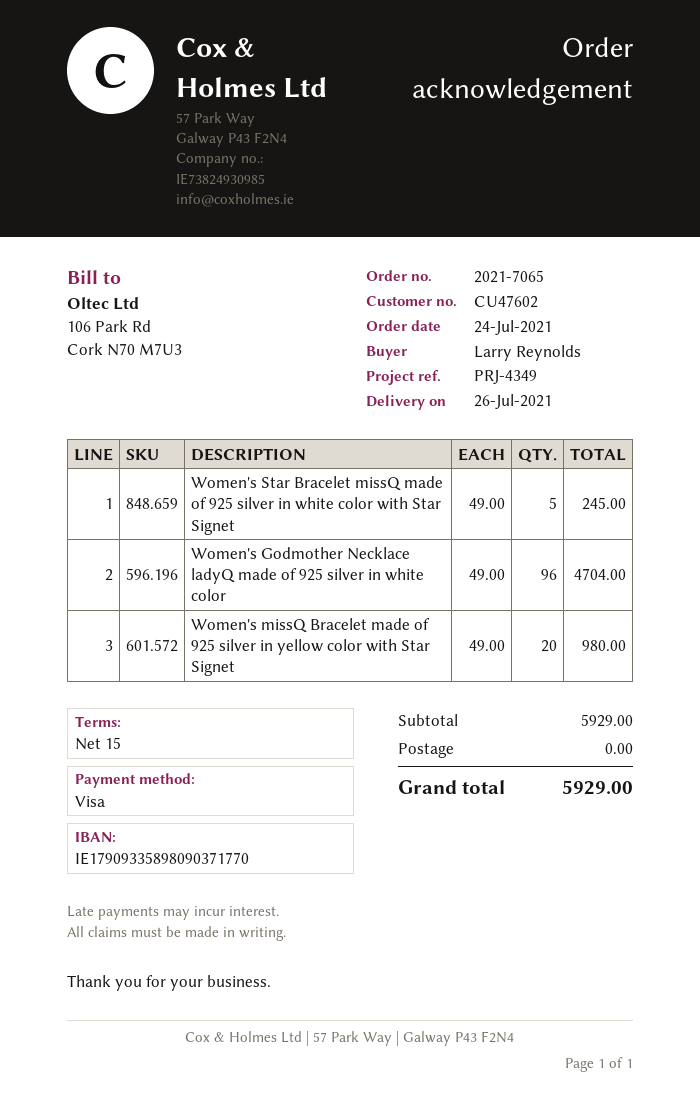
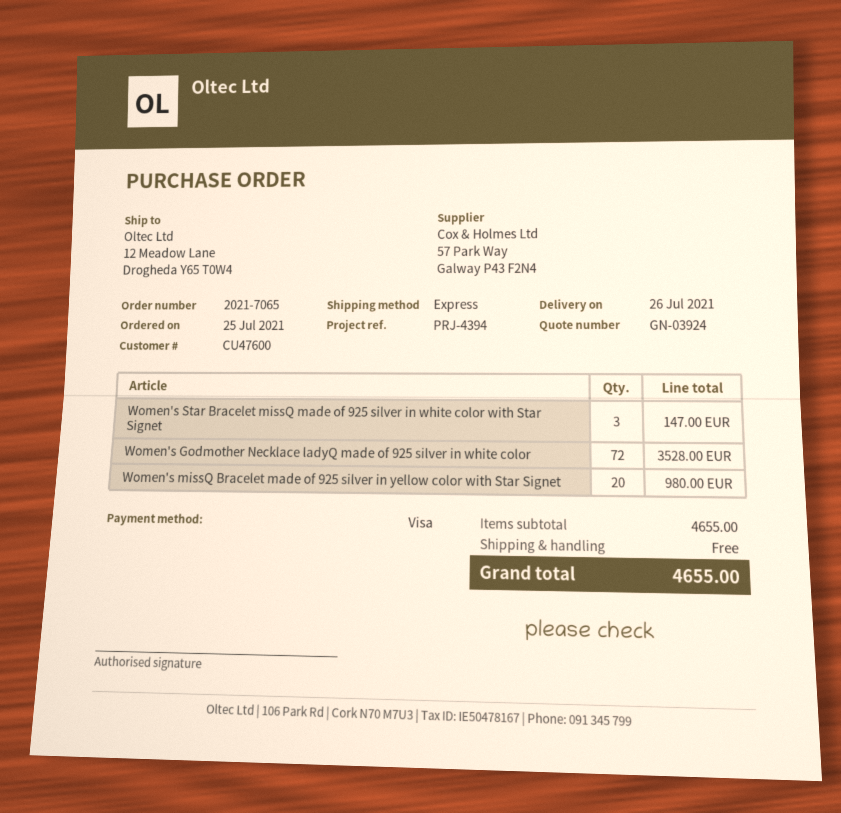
order date: 2021-07-24 -> 2021-07-25
customer number: CU47602 -> CU47600
reference: PRJ-4349 -> PRJ-4394
Women's Star Bracelet missQ made of 925 silver in white color with Star Signet: 5 for 245.00 -> 3 for 147.00
Women's Godmother Necklace ladyQ made of 925 silver in white color: 96 for 4704.00 -> 72 for 3528.00
subtotal: 5929.00 -> 4655.00
total: 5929.00 -> 4655.00

